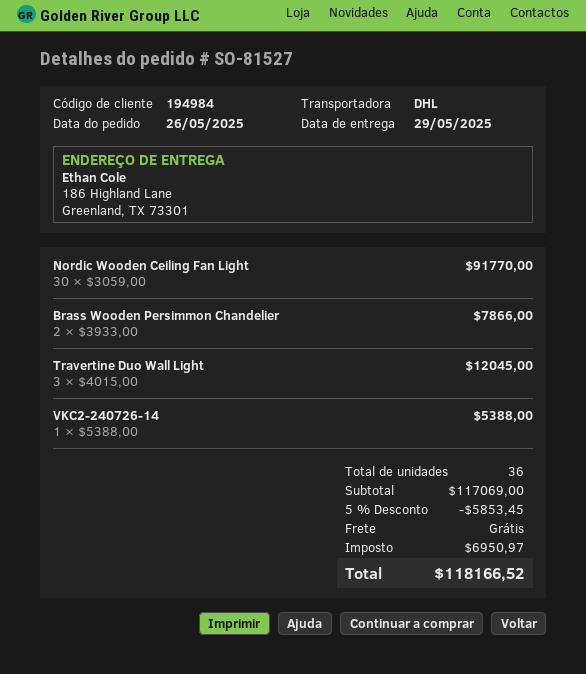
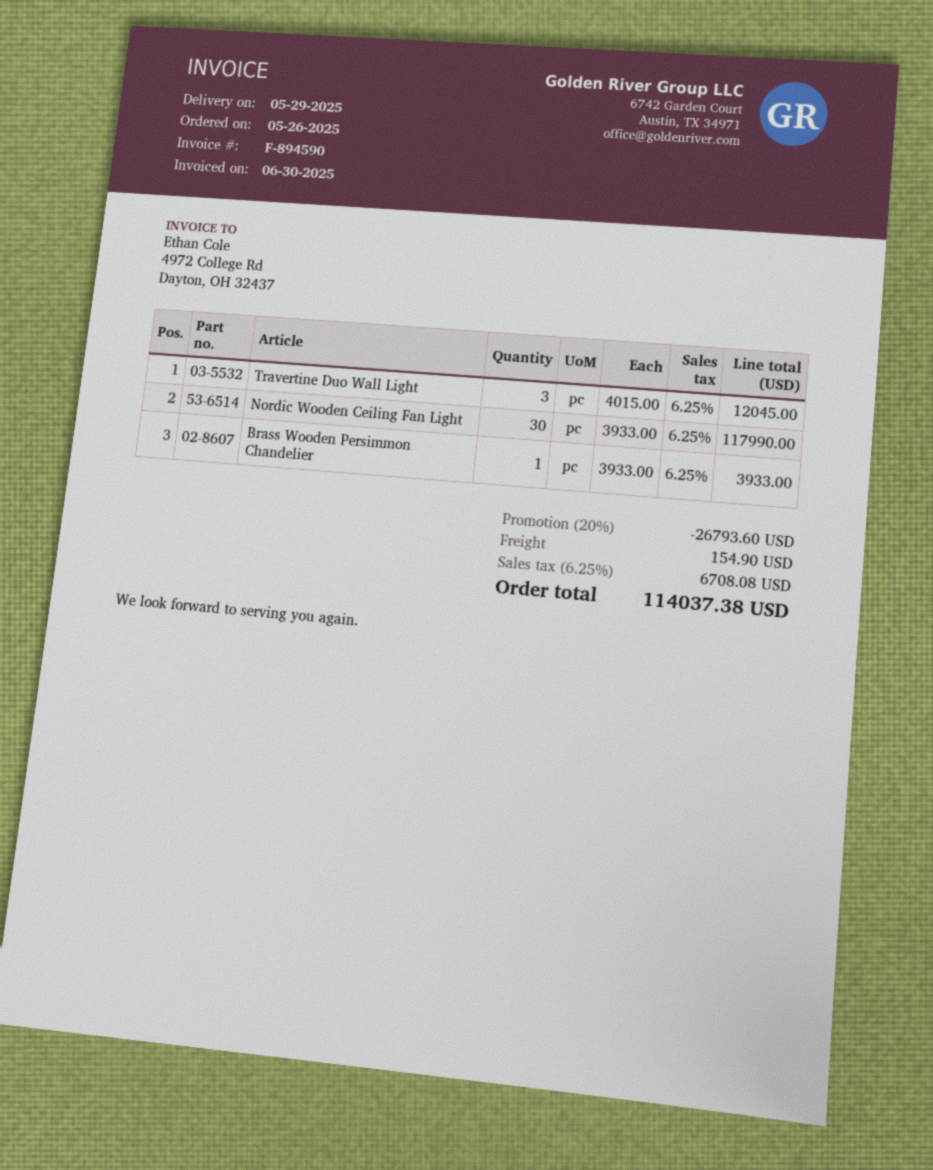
Nordic Wooden Ceiling Fan Light: 30 x 3059.00 = 91770.00 -> 30 x 3933.00 = 117990.00
Brass Wooden Persimmon Chandelier: 2 x 3933.00 = 7866.00 -> 1 x 3933.00 = 3933.00
VKC2-240726-14: 1 x 5388.00 = 5388.00 -> none
discount: 5% = 5853.45 -> 20% = 26793.60
shipping: 0.00 -> 154.90
tax: 6950.97 -> 6708.08
total: 118166.52 -> 114037.38

